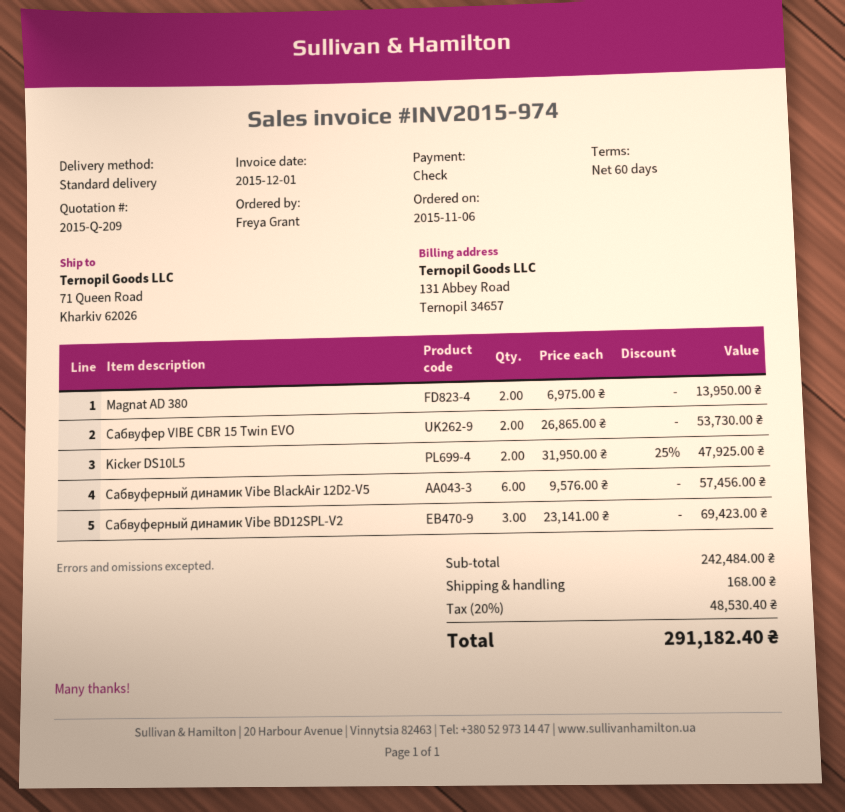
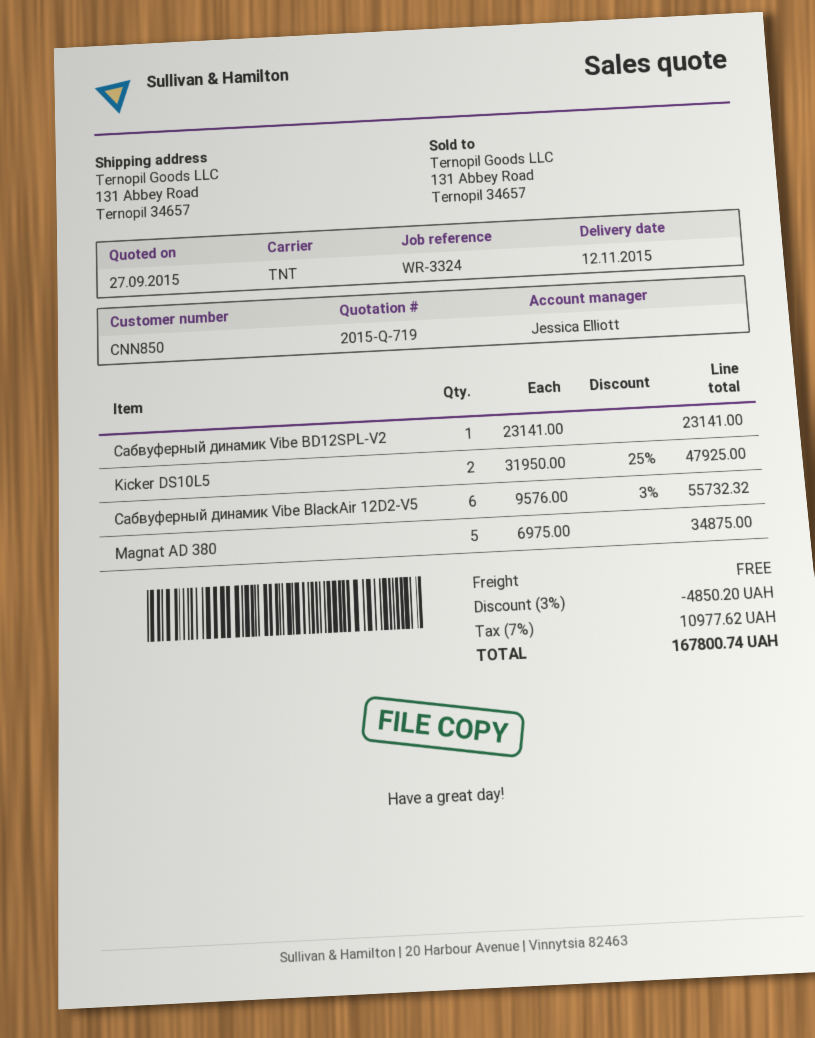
quote number: 2015-Q-209 -> 2015-Q-719
shipping method: standard -> TNT
ship to: 71 Queen Road, Kharkiv 62026 -> 131 Abbey Road, Ternopil 34657
Magnat AD 380: 2 x 6975.00 = 13950.00 -> 5 x 6975.00 = 34875.00
Сабвуфер VIBE CBR 15 Twin EVO: 2 x 26865.00 = 53730.00 -> none
Сабвуферный динамик Vibe BlackAir 12D2-V5: 6 x 9576.00 = 57456.00 -> 6 x 9576.00 - 3% = 55732.32
Сабвуферный динамик Vibe BD12SPL-V2: 3 x 23141.00 = 69423.00 -> 1 x 23141.00 = 23141.00
discount: none -> 3% = 4850.20
shipping: 168.00 -> 0.00
tax: 20% = 48530.40 -> 7% = 10977.62
total: 291182.40 -> 167800.74

